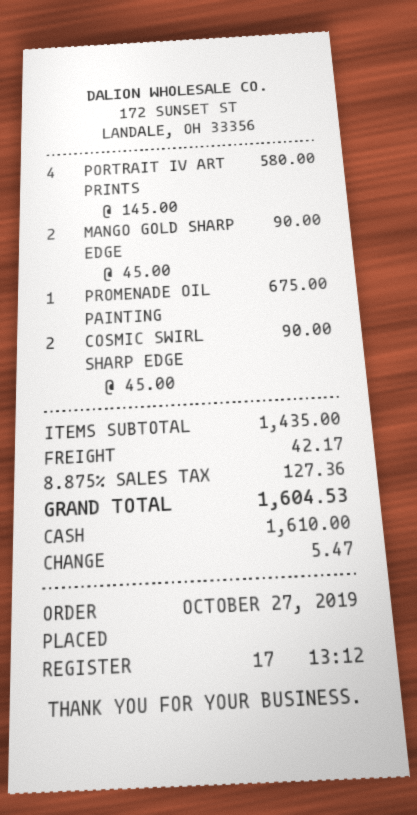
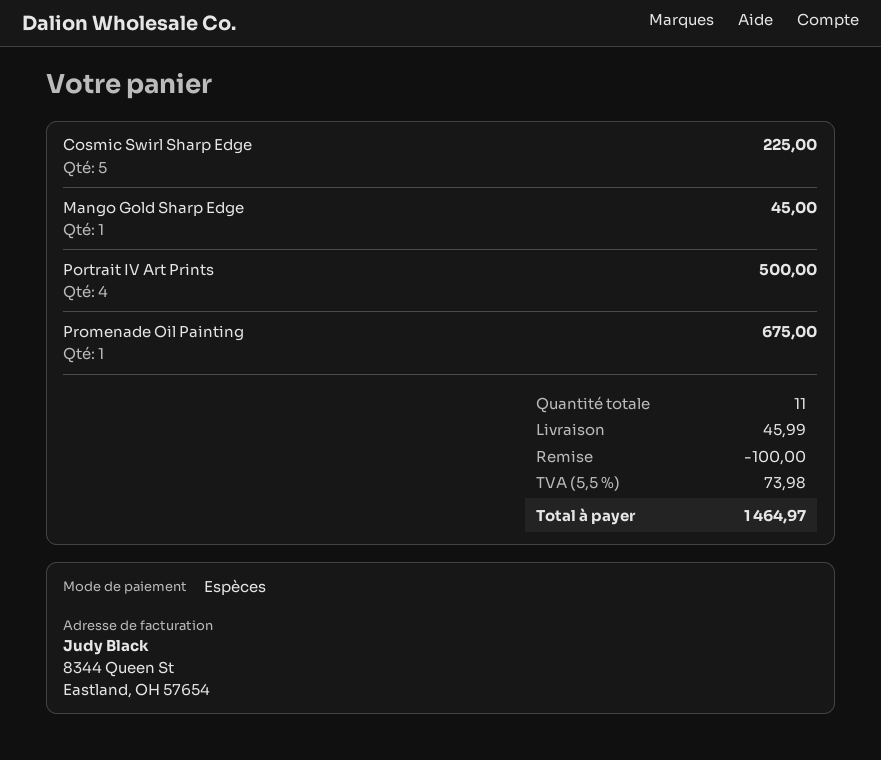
PORTRAIT IV ART PRINTS: 4 for 580.00 -> 4 for 500.00
MANGO GOLD SHARP EDGE: 2 for 90.00 -> 1 for 45.00
COSMIC SWIRL SHARP EDGE: 2 for 90.00 -> 5 for 225.00
discount: none -> 100.00
shipping: 42.17 -> 45.99
tax: 8.875% = 127.36 -> 5.5% = 73.98
total: 1604.53 -> 1464.97

